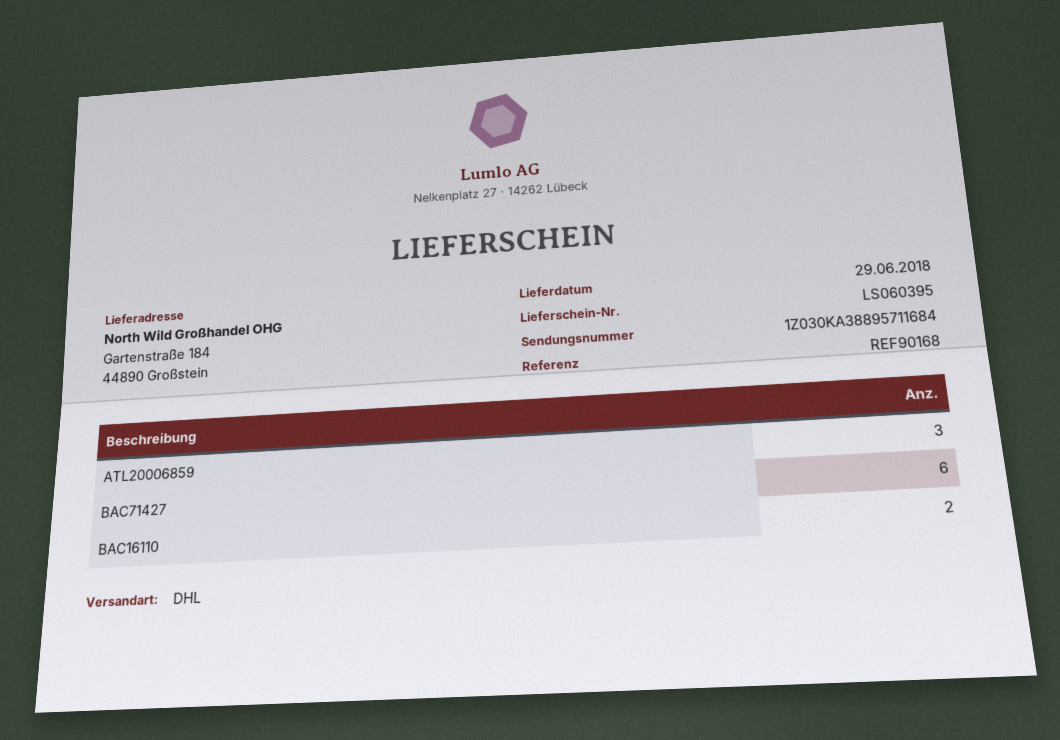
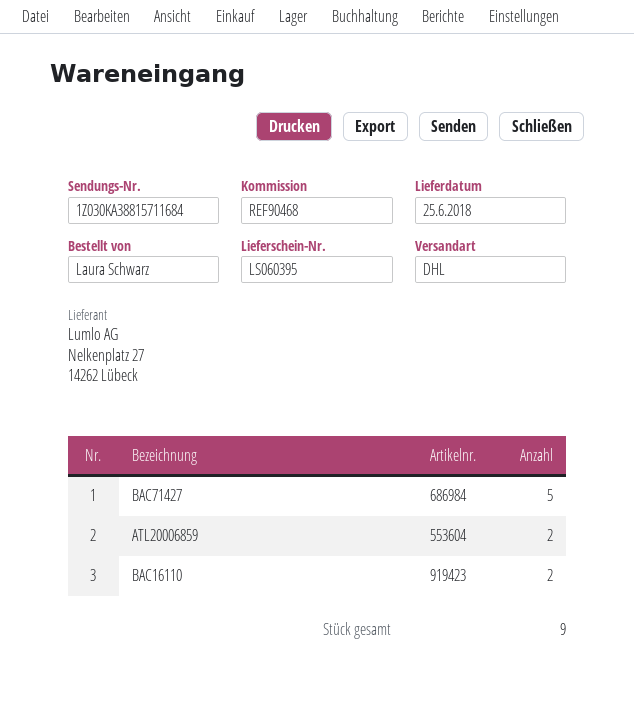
delivery date: 2018-06-29 -> 2018-06-25
reference: REF90168 -> REF90468
tracking number: 1Z030KA38895711684 -> 1Z030KA38815711684
ATL20006859: 3 -> 2
BAC71427: 6 -> 5

